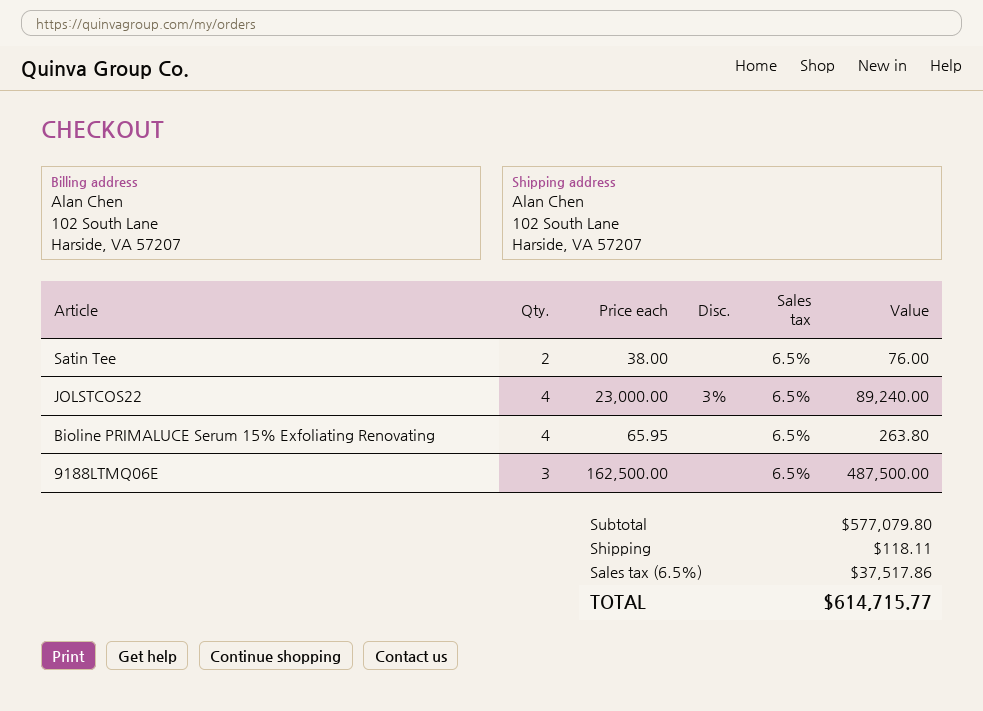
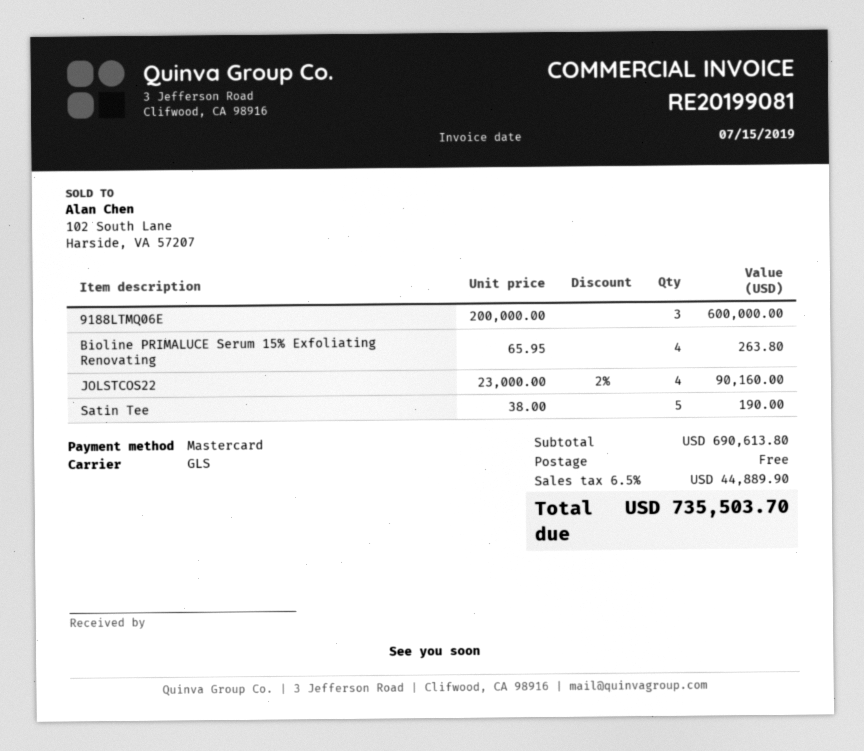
Satin Tee: 2 x 38.00 = 76.00 -> 5 x 38.00 = 190.00
JOLSTCOS22: 4 x 23000.00 - 3% = 89240.00 -> 4 x 23000.00 - 2% = 90160.00
9188LTMQ06E: 3 x 162500.00 = 487500.00 -> 3 x 200000.00 = 600000.00
subtotal: 577079.80 -> 690613.80
shipping: 118.11 -> 0.00
tax: 6.5% = 37517.86 -> 6.5% = 44889.90
total: 614715.77 -> 735503.70

